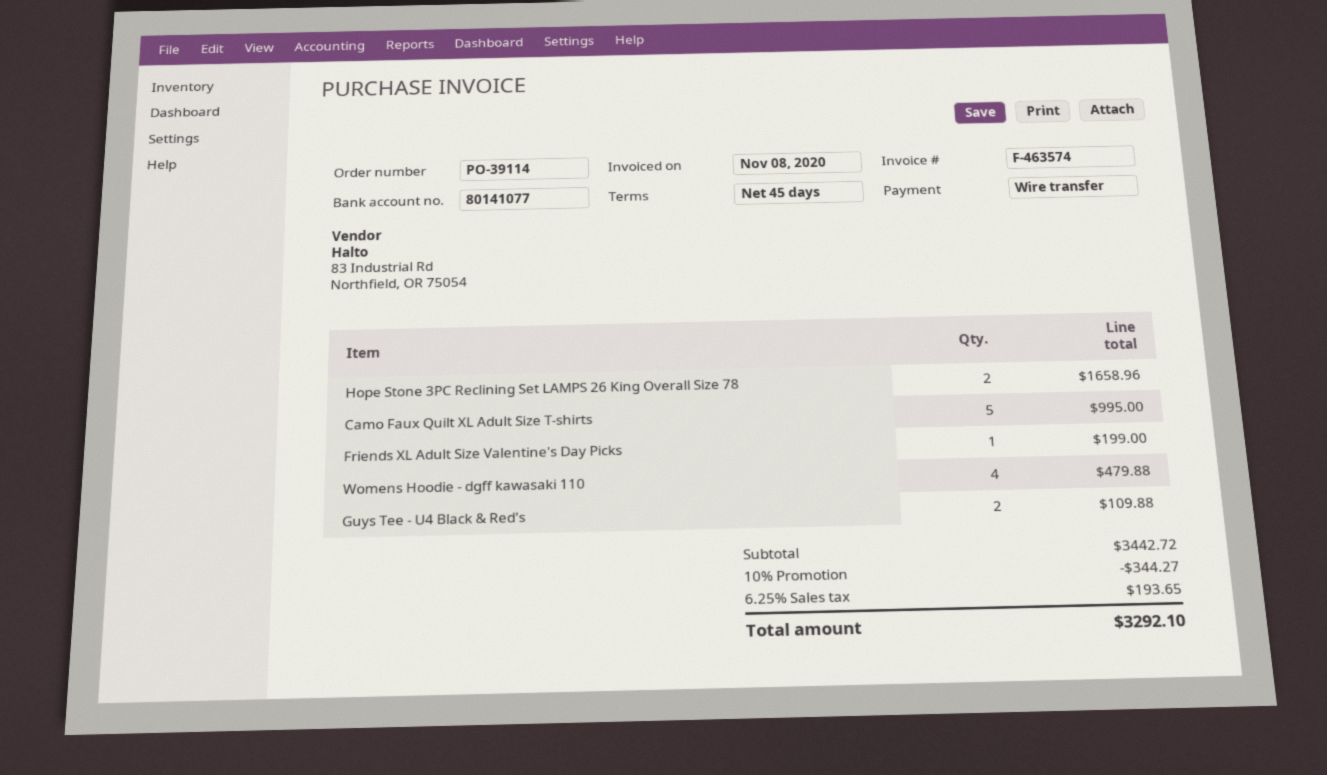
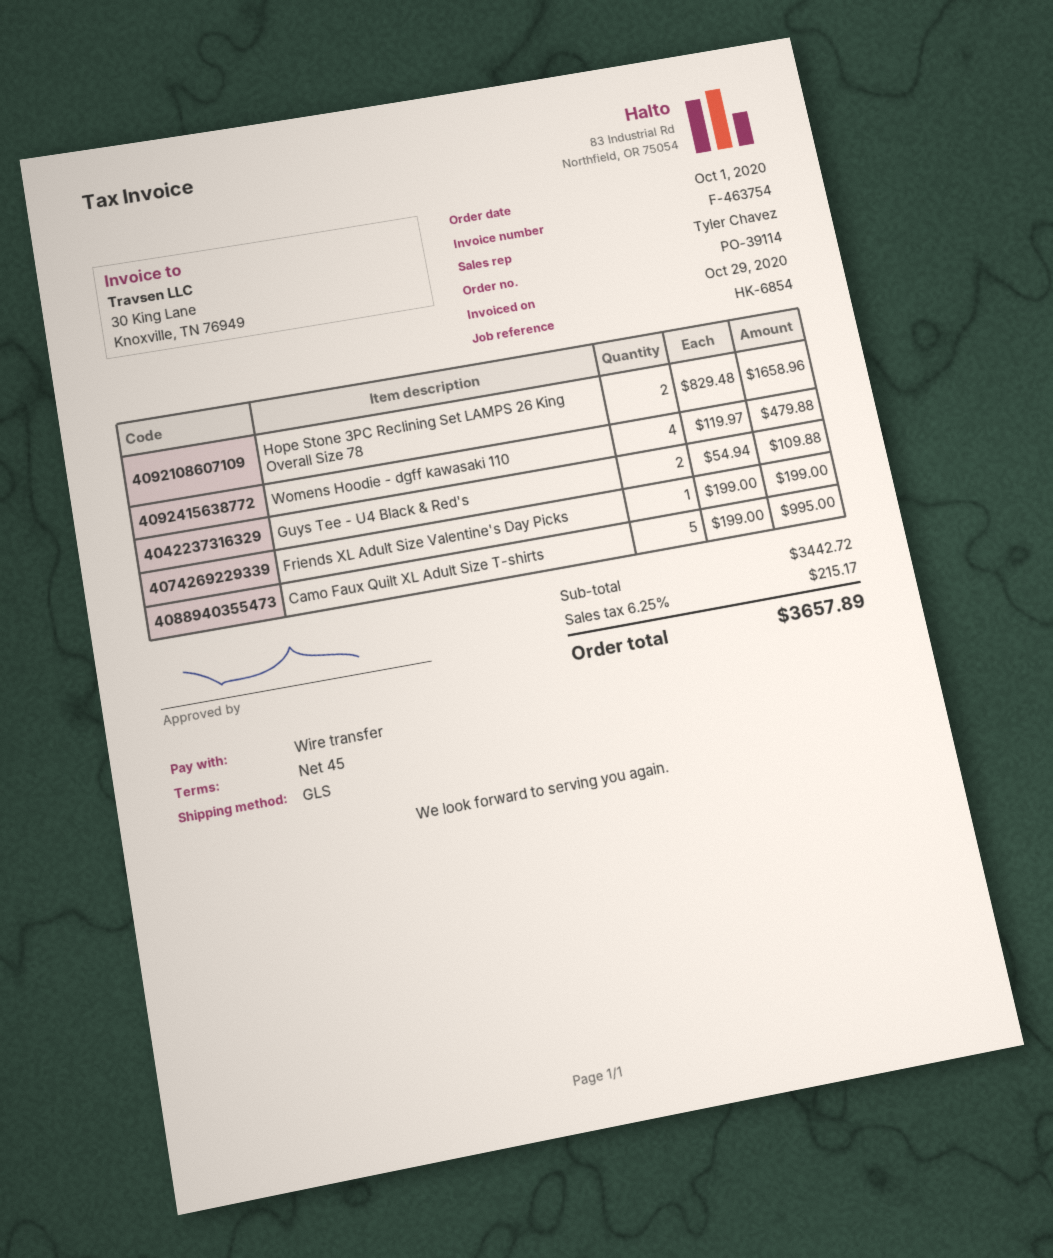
invoice number: F-463574 -> F-463754
invoice date: 2020-11-08 -> 2020-10-29
discount: 10% = 344.27 -> none
tax: 6.25% = 193.65 -> 6.25% = 215.17
total: 3292.10 -> 3657.89

